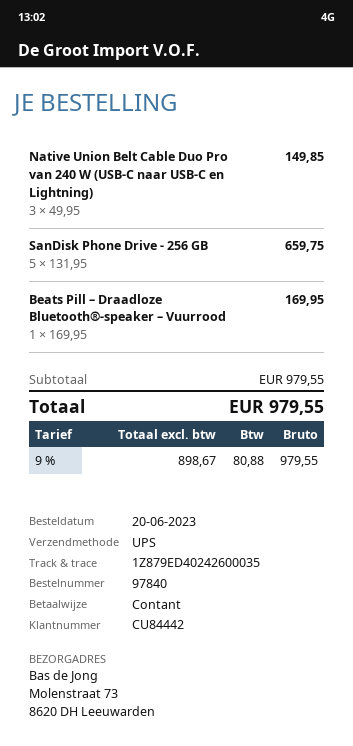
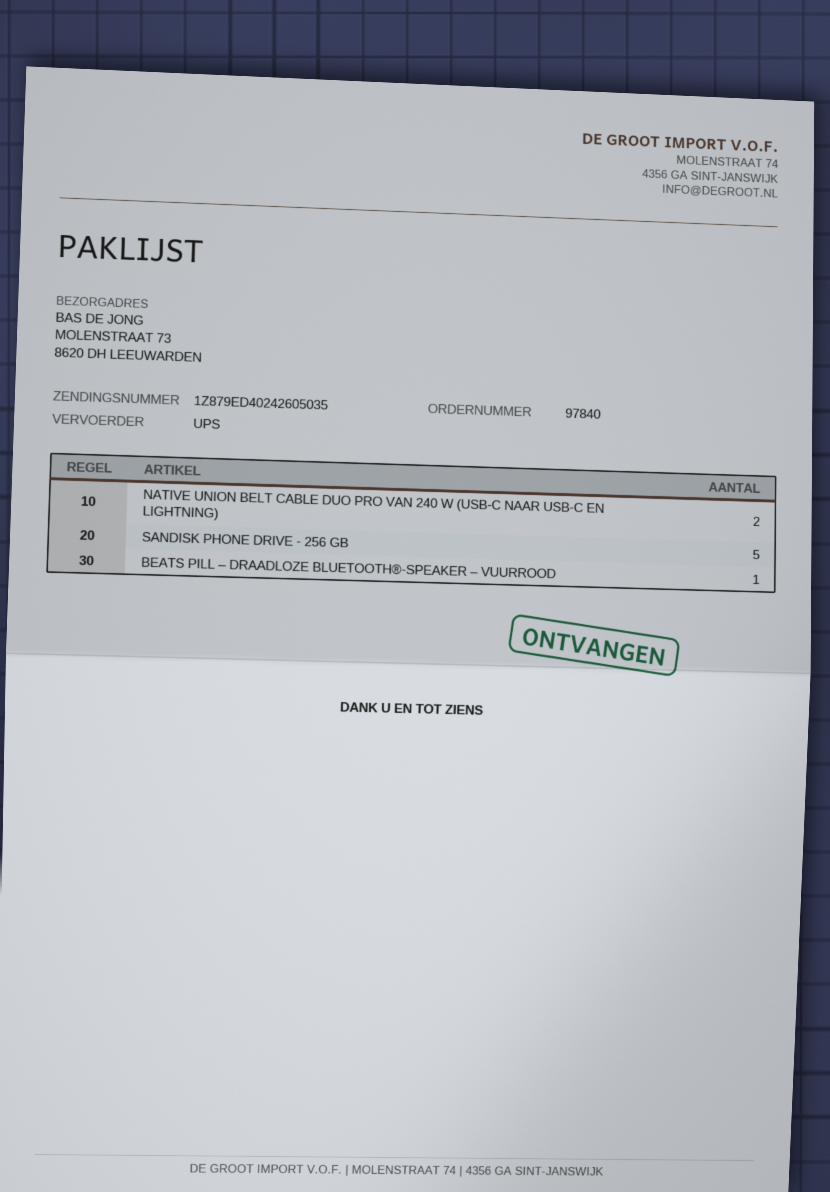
tracking number: 1Z879ED40242600035 -> 1Z879ED40242605035
Native Union Belt Cable Duo Pro van 240 W (USB‑C naar USB‑C en Lightning): 3 -> 2

